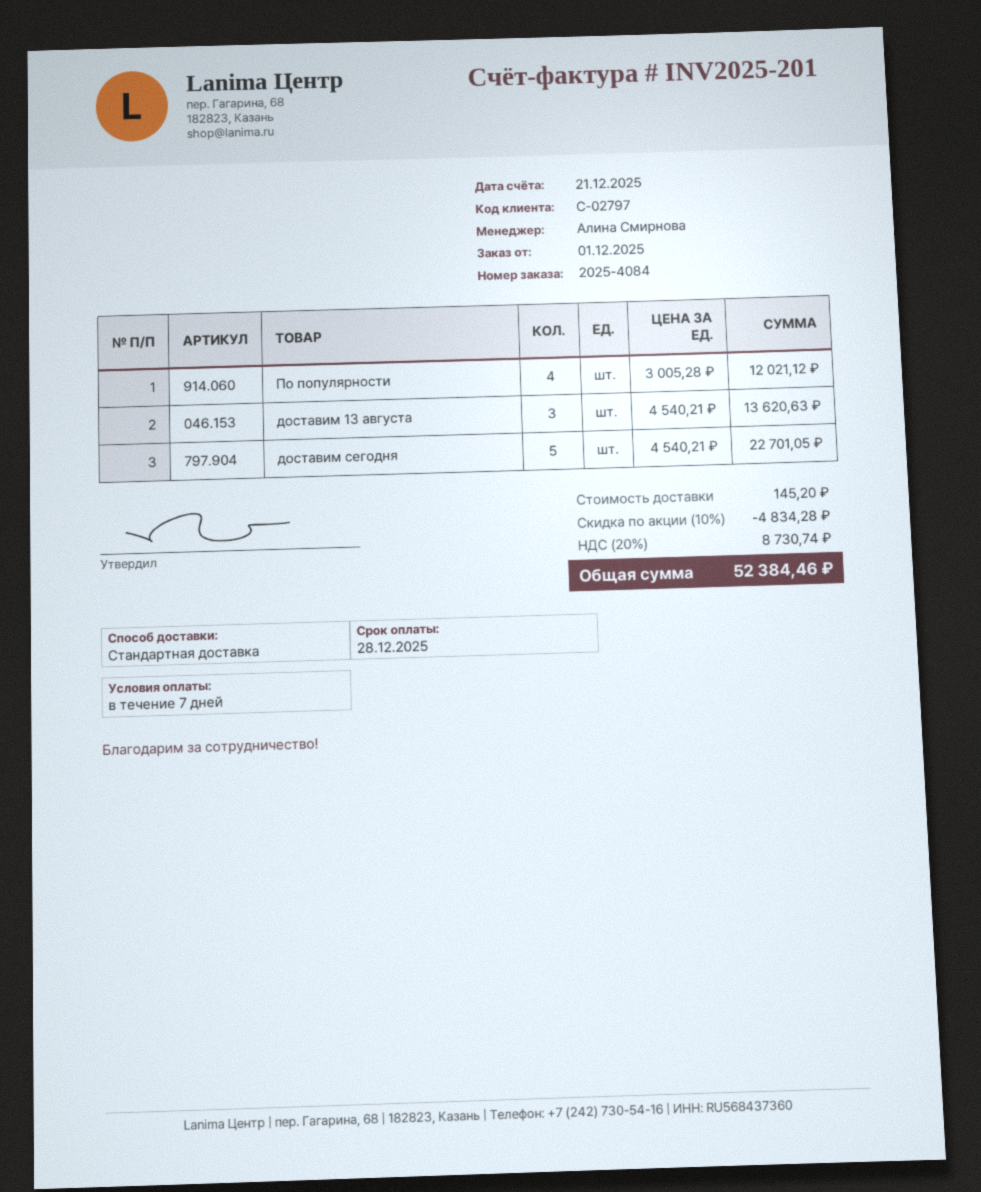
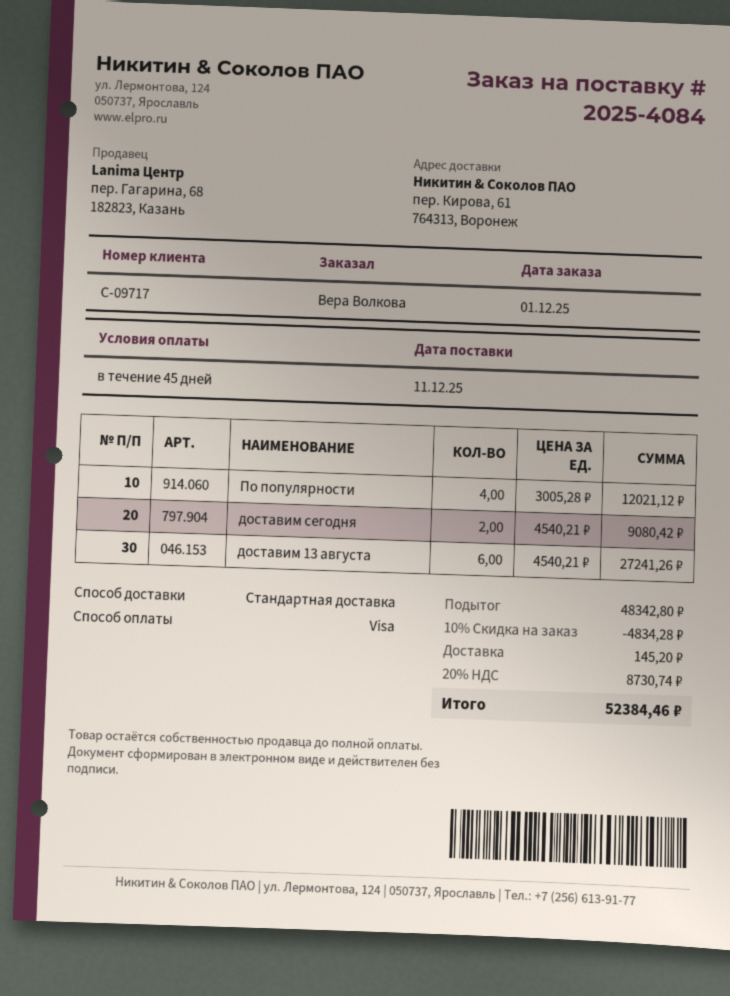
payment terms: 7 days -> 45 days
customer number: C-02797 -> C-09717
доставим 13 августа: 3 x 4540.21 = 13620.63 -> 6 x 4540.21 = 27241.26
доставим сегодня: 5 x 4540.21 = 22701.05 -> 2 x 4540.21 = 9080.42

